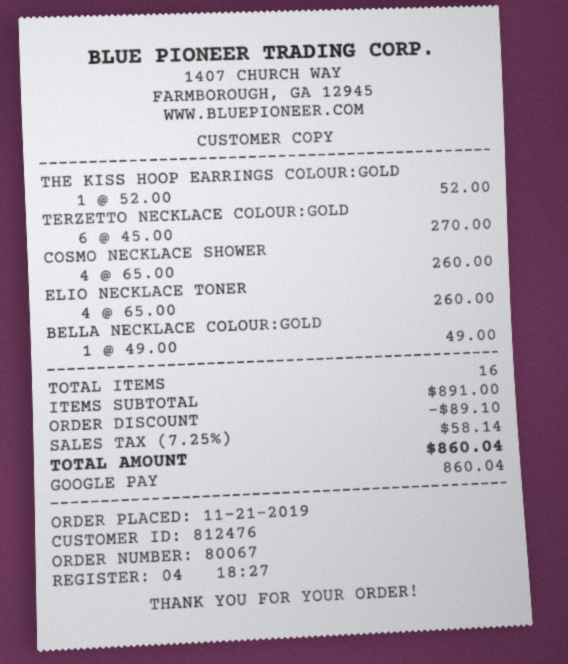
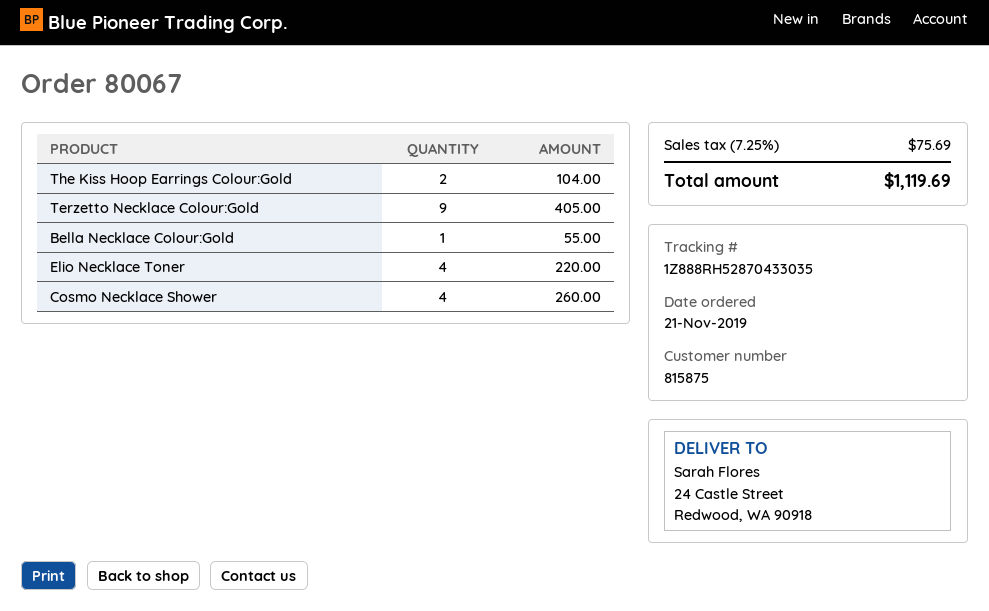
customer number: 812476 -> 815875
THE KISS HOOP EARRINGS COLOUR:GOLD: 1 for 52.00 -> 2 for 104.00
TERZETTO NECKLACE COLOUR:GOLD: 6 for 270.00 -> 9 for 405.00
ELIO NECKLACE TONER: 4 for 260.00 -> 4 for 220.00
BELLA NECKLACE COLOUR:GOLD: 1 for 49.00 -> 1 for 55.00
discount: 89.10 -> none
tax: 7.25% = 58.14 -> 7.25% = 75.69
total: 860.04 -> 1119.69

